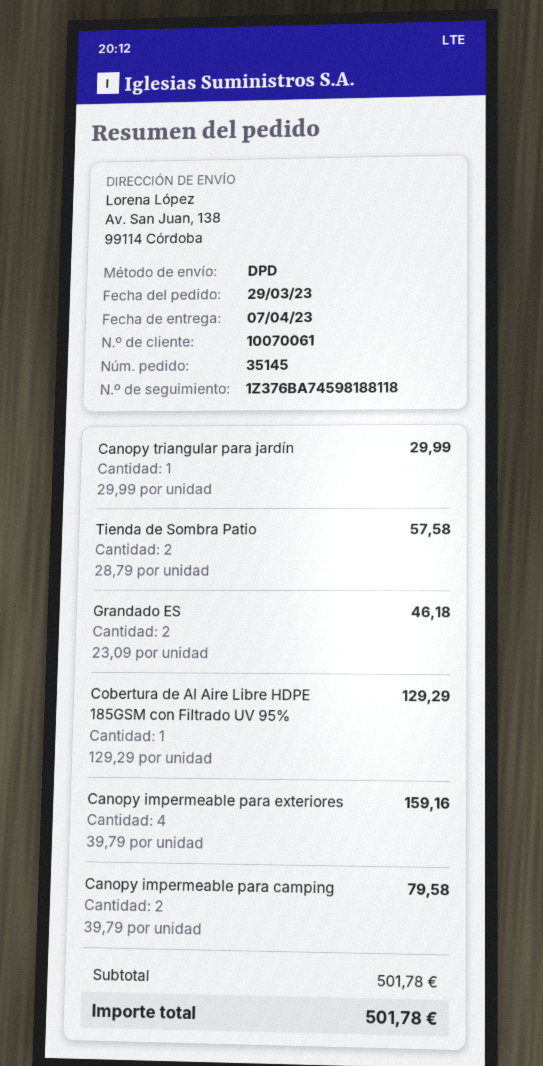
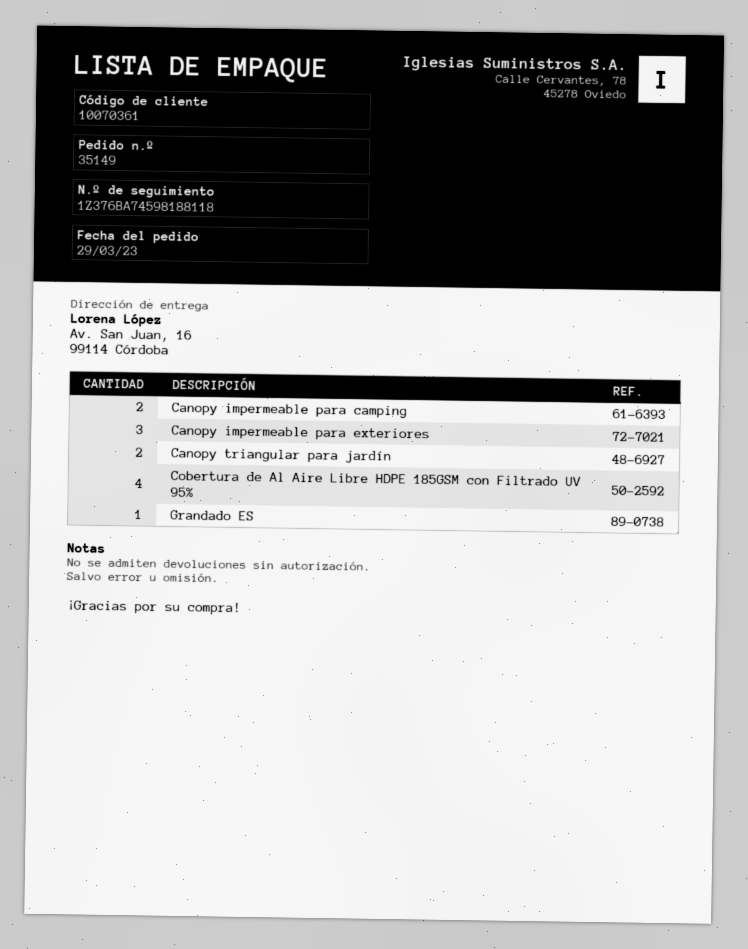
order number: 35145 -> 35149
customer number: 10070061 -> 10070361
ship to: Av. San Juan, 138, 99114 Córdoba -> Av. San Juan, 16, 99114 Córdoba
Canopy triangular para jardín: 1 -> 2
Tienda de Sombra Patio: 2 -> none
Grandado ES: 2 -> 1
Cobertura de Al Aire Libre HDPE 185GSM con Filtrado UV 95%: 1 -> 4
Canopy impermeable para exteriores: 4 -> 3

